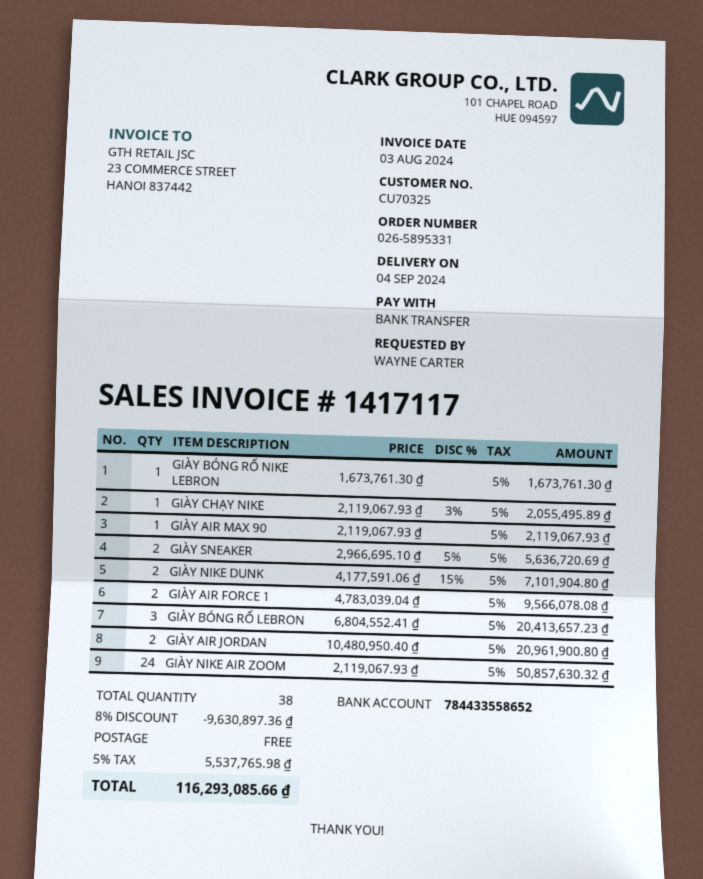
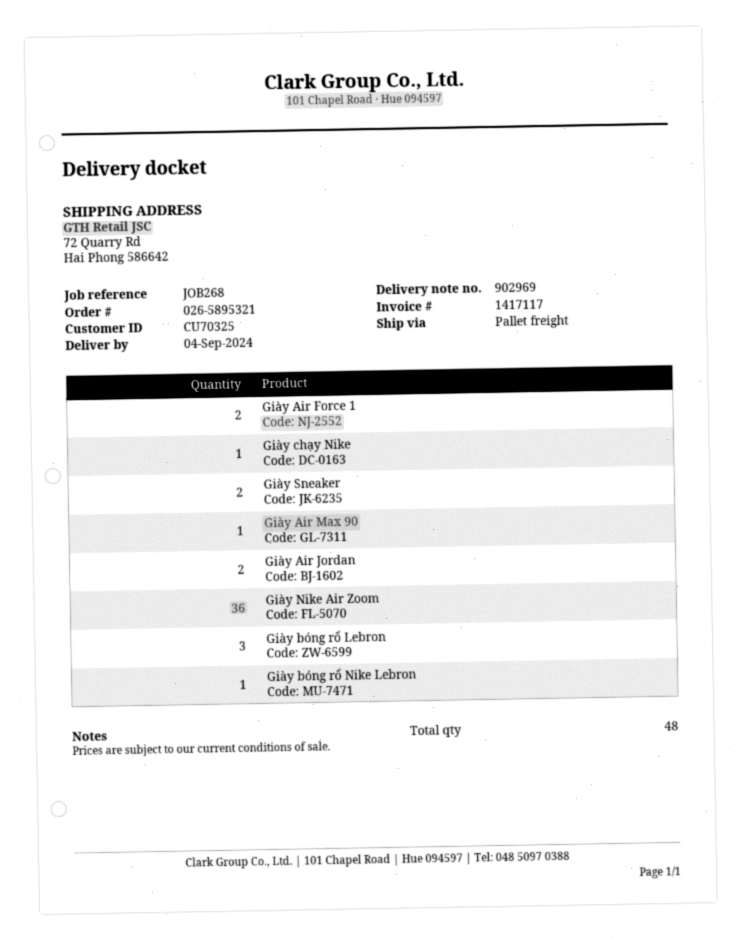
order number: 026-5895331 -> 026-5895321
GIÀY NIKE DUNK: 2 -> none
GIÀY NIKE AIR ZOOM: 24 -> 36
total quantity: 38 -> 48

